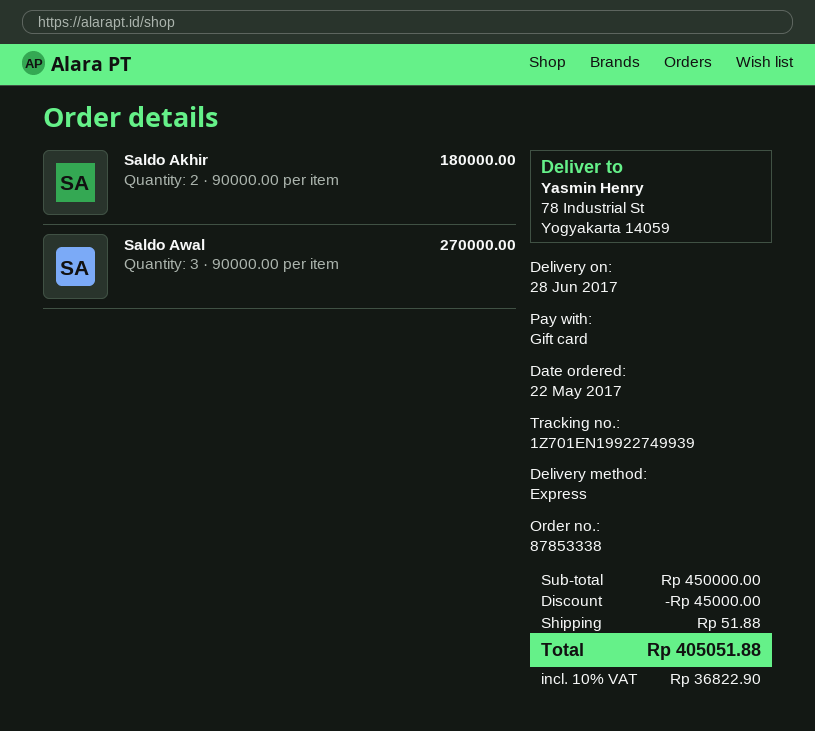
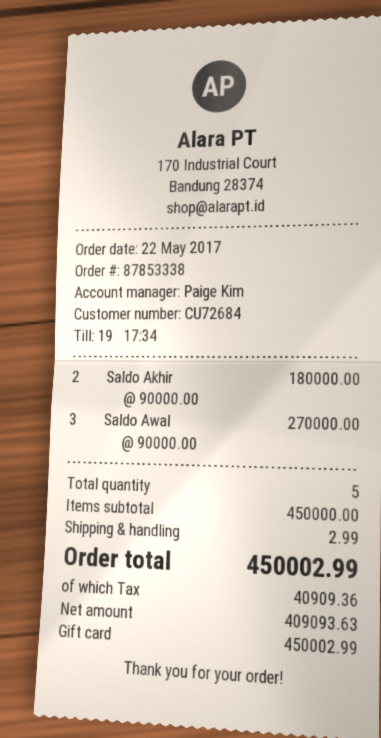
discount: 45000.00 -> none
shipping: 51.88 -> 2.99
tax: 36822.90 -> 40909.36
total: 405051.88 -> 450002.99

